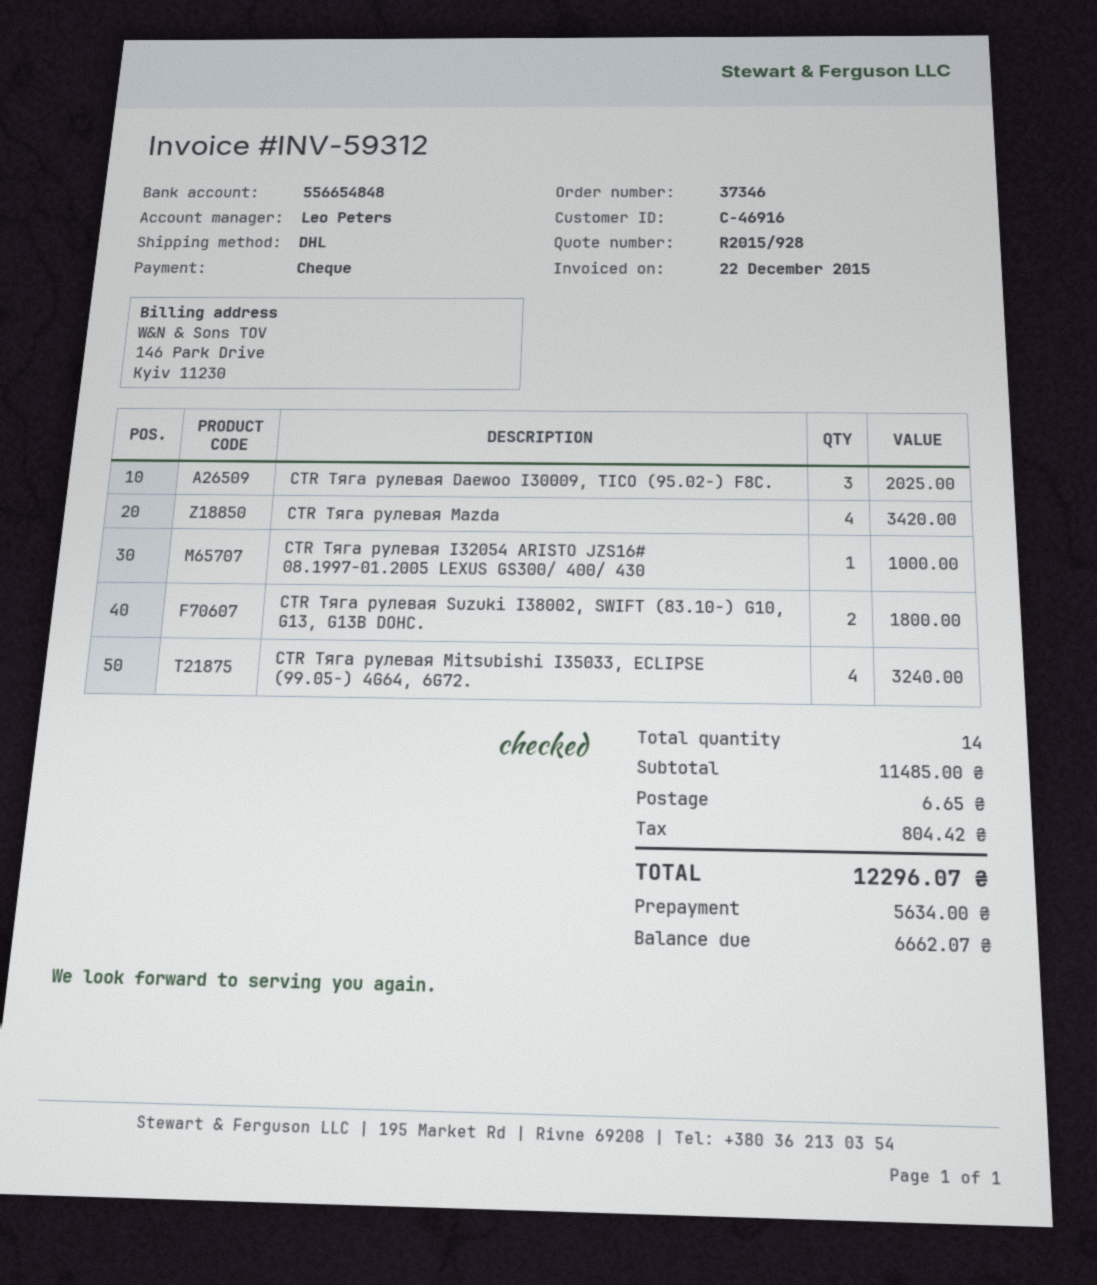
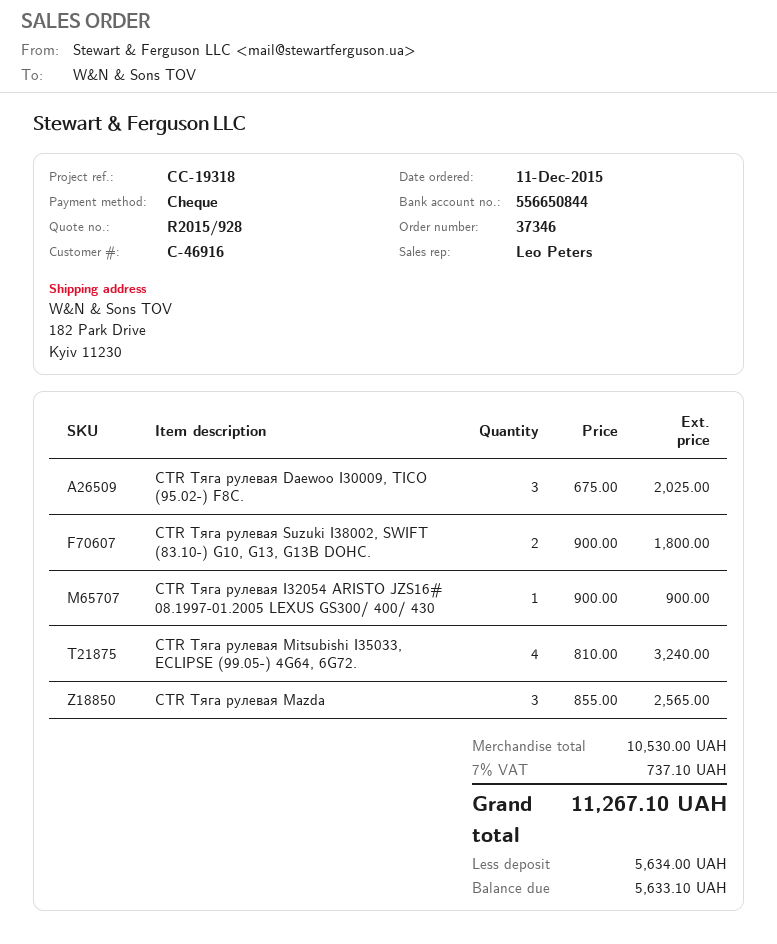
bank account: 556654848 -> 556650844
CTR Тяга рулевая Mazda: 4 for 3420.00 -> 3 for 2565.00
CTR Тяга рулевая I32054 ARISTO JZS16# 08.1997-01.2005 LEXUS GS300/ 400/ 430: 1 for 1000.00 -> 1 for 900.00
subtotal: 11485.00 -> 10530.00
shipping: 6.65 -> none
tax: 804.42 -> 737.10
total: 12296.07 -> 11267.10
balance: 6662.07 -> 5633.10

